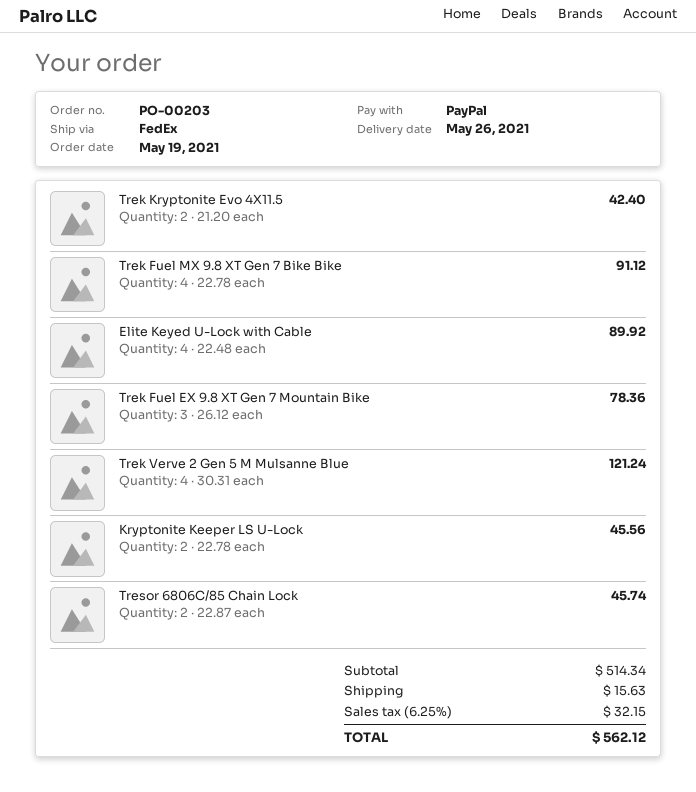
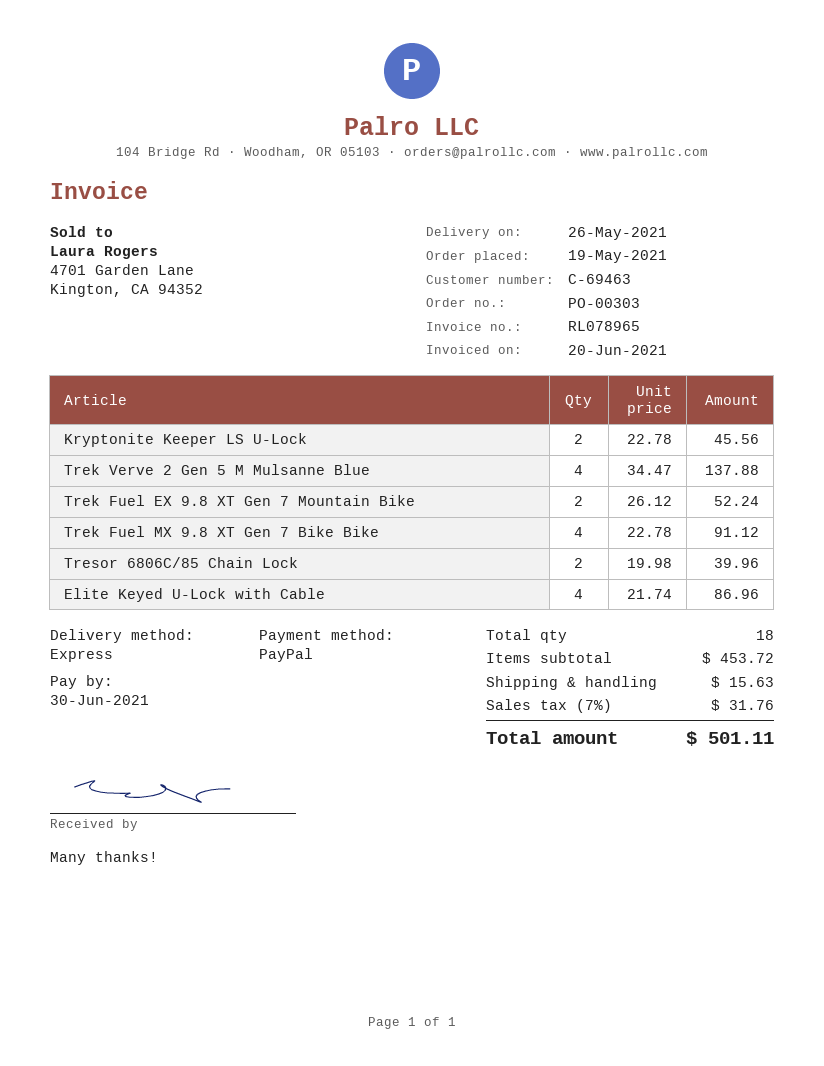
order number: PO-00203 -> PO-00303
shipping method: FedEx -> express
Trek Kryptonite Evo 4X11.5: 2 x 21.20 = 42.40 -> none
Elite Keyed U-Lock with Cable: 4 x 22.48 = 89.92 -> 4 x 21.74 = 86.96
Trek Fuel EX 9.8 XT Gen 7 Mountain Bike: 3 x 26.12 = 78.36 -> 2 x 26.12 = 52.24
Trek Verve 2 Gen 5 M Mulsanne Blue: 4 x 30.31 = 121.24 -> 4 x 34.47 = 137.88
Tresor 6806C/85 Chain Lock: 2 x 22.87 = 45.74 -> 2 x 19.98 = 39.96
subtotal: 514.34 -> 453.72
tax: 6.25% = 32.15 -> 7% = 31.76
total: 562.12 -> 501.11

